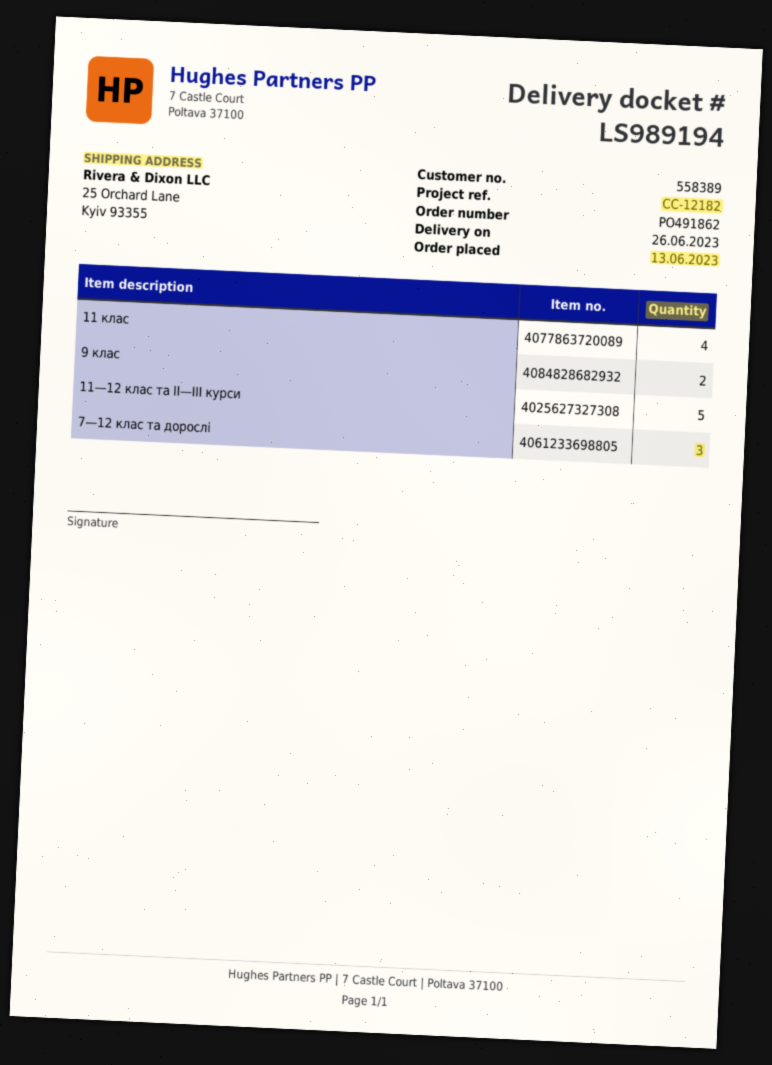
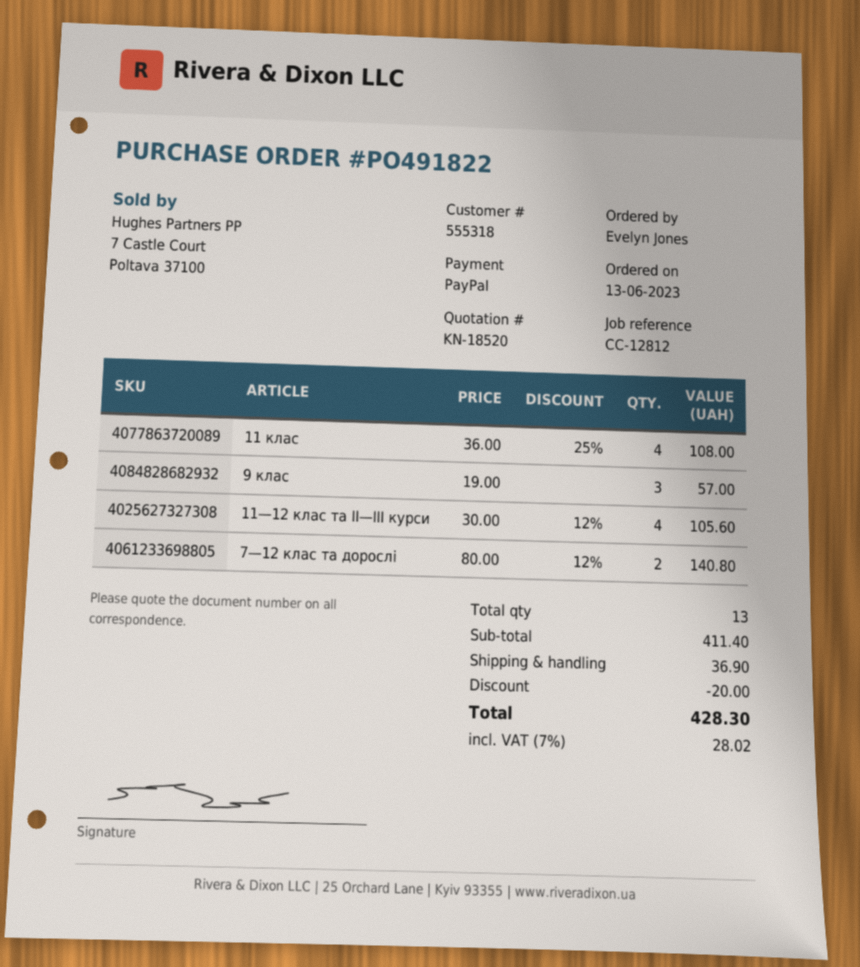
order number: PO491862 -> PO491822
customer number: 558389 -> 555318
reference: CC-12182 -> CC-12812
9 клас: 2 -> 3
11—12 клас та II—III курси: 5 -> 4
7—12 клас та дорослі: 3 -> 2

